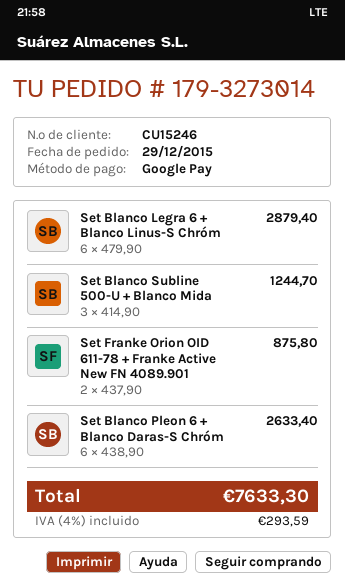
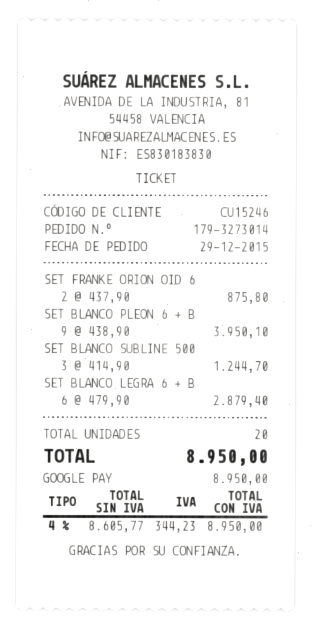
Set Blanco Pleon 6 + Blanco Daras-S Chróm: 6 x 438.90 = 2633.40 -> 9 x 438.90 = 3950.10
tax: 4% = 293.59 -> 4% = 344.23
total: 7633.30 -> 8950.00

